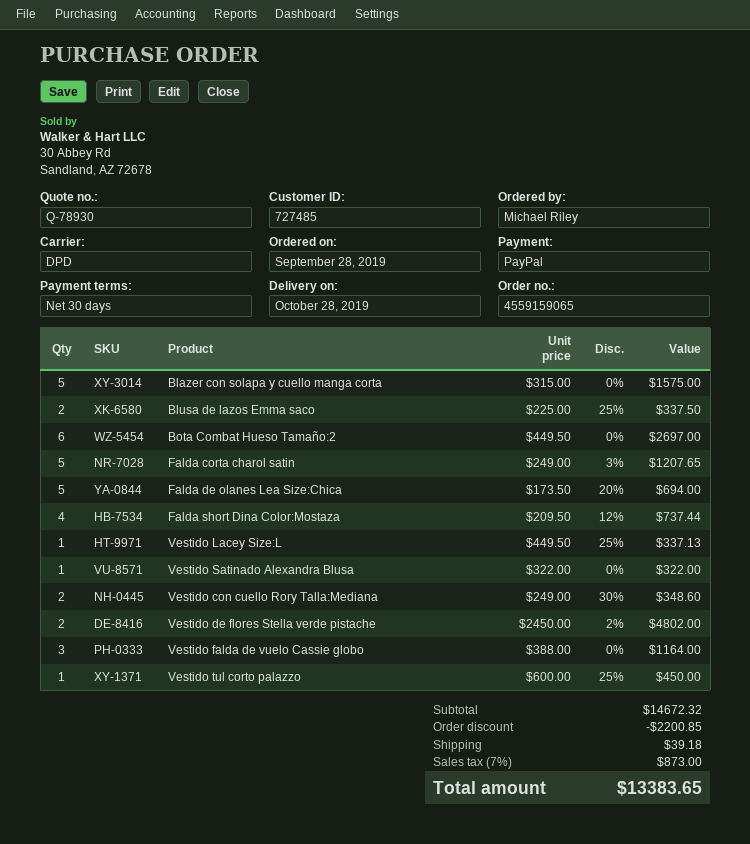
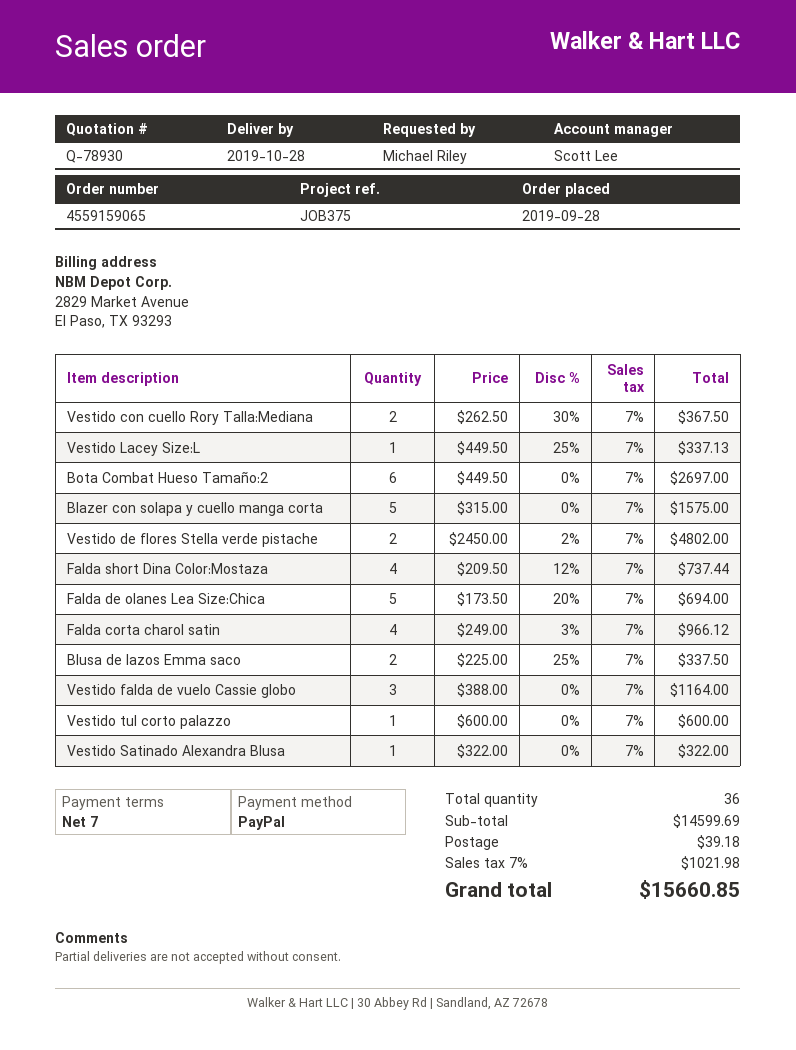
payment terms: 30 days -> 7 days
Falda corta charol satin: 5 x 249.00 - 3% = 1207.65 -> 4 x 249.00 - 3% = 966.12
Vestido con cuello Rory Talla:Mediana: 2 x 249.00 - 30% = 348.60 -> 2 x 262.50 - 30% = 367.50
Vestido tul corto palazzo: 1 x 600.00 - 25% = 450.00 -> 1 x 600.00 = 600.00
subtotal: 14672.32 -> 14599.69
discount: 2200.85 -> none
tax: 7% = 873.00 -> 7% = 1021.98
total: 13383.65 -> 15660.85

